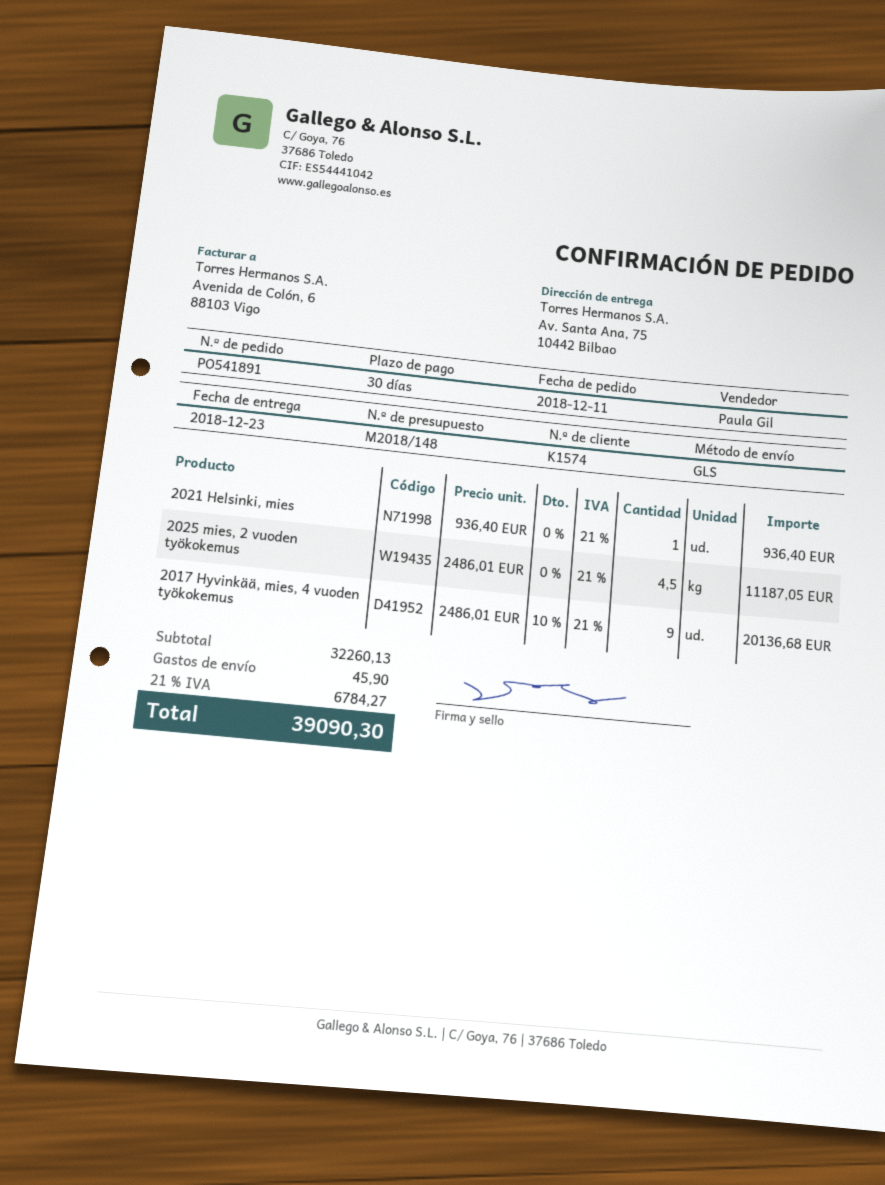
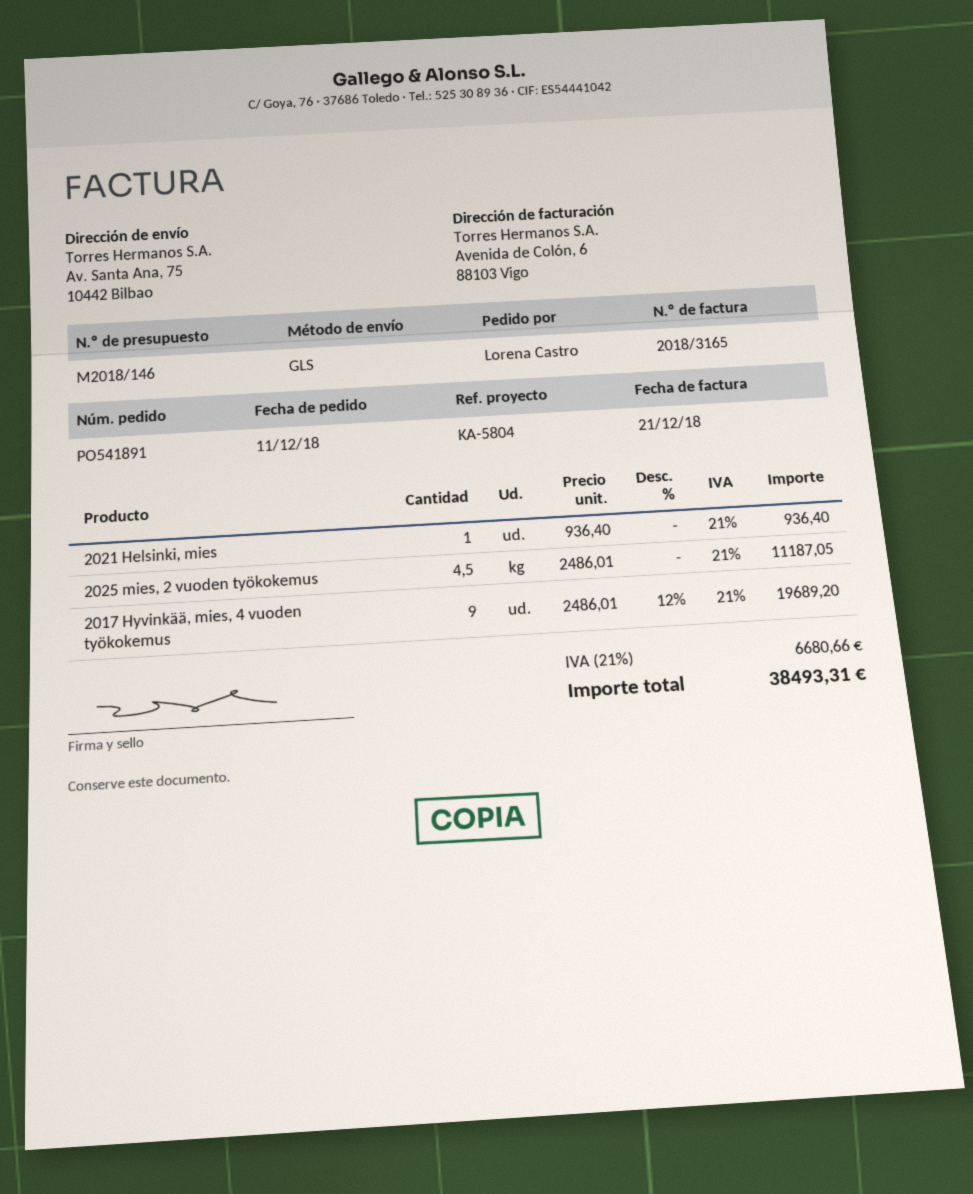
quote number: M2018/148 -> M2018/146
2017 Hyvinkää, mies, 4 vuoden työkokemus: 9 x 2486.01 - 10% = 20136.68 -> 9 x 2486.01 - 12% = 19689.20
shipping: 45.90 -> none
tax: 21% = 6784.27 -> 21% = 6680.66
total: 39090.30 -> 38493.31

